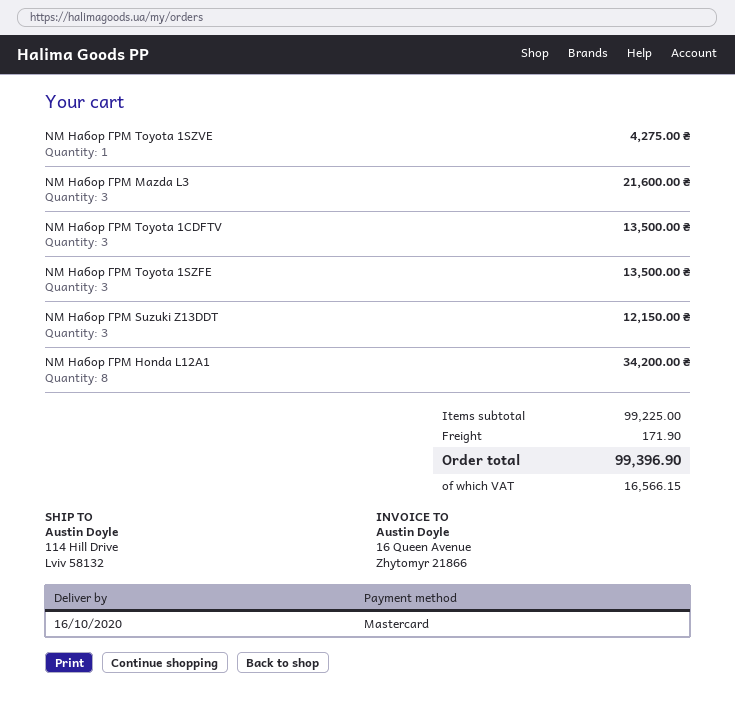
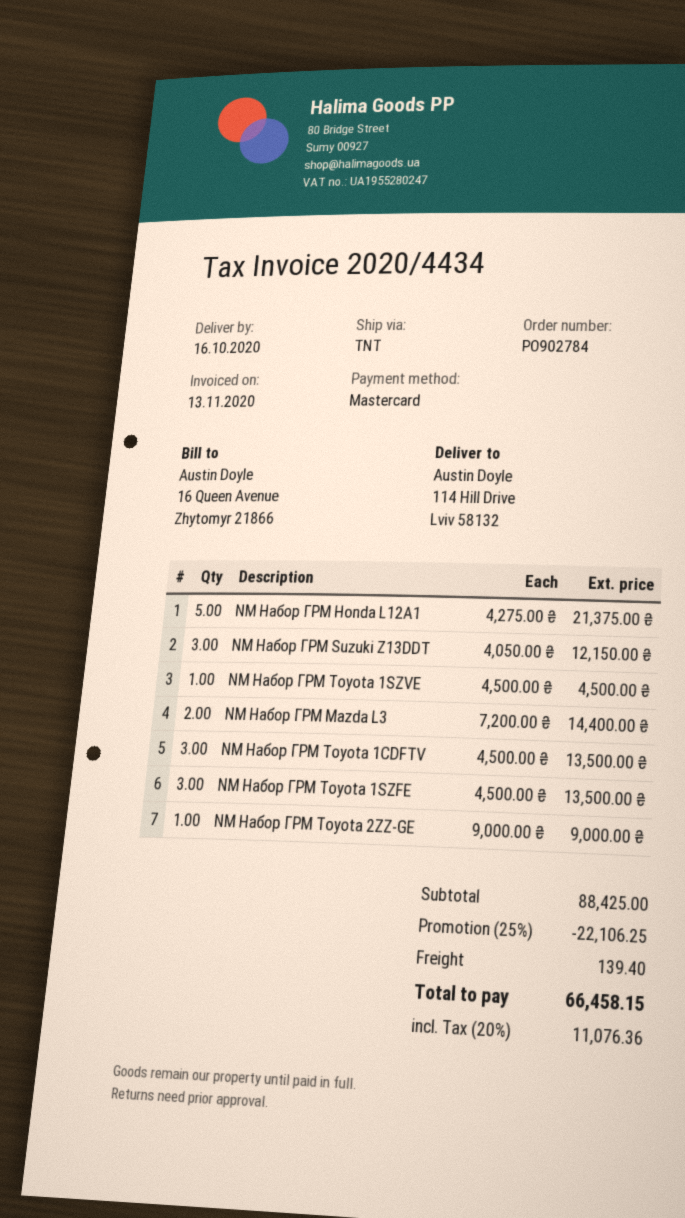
NM Набор ГРМ Toyota 1SZVE: 1 for 4275.00 -> 1 for 4500.00
NM Набор ГРМ Mazda L3: 3 for 21600.00 -> 2 for 14400.00
NM Набор ГРМ Honda L12A1: 8 for 34200.00 -> 5 for 21375.00
NM Набор ГРМ Toyota 2ZZ-GE: none -> 1 for 9000.00
subtotal: 99225.00 -> 88425.00
discount: none -> 25% = 22106.25
shipping: 171.90 -> 139.40
tax: 16566.15 -> 11076.36
total: 99396.90 -> 66458.15

